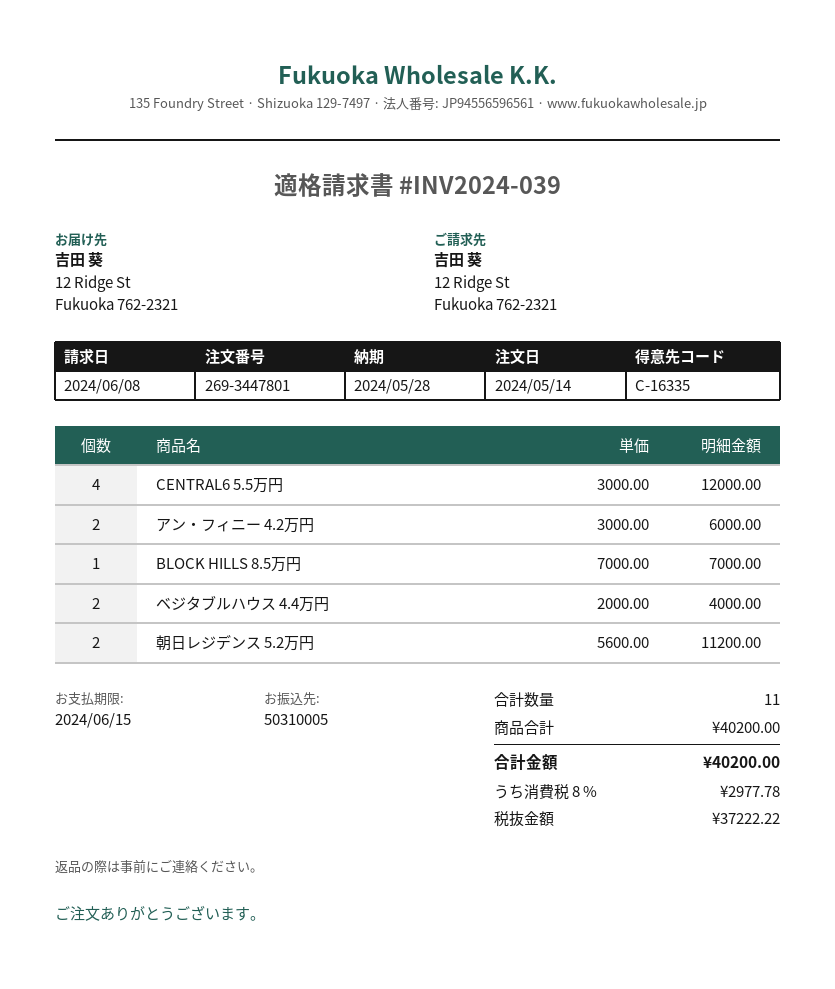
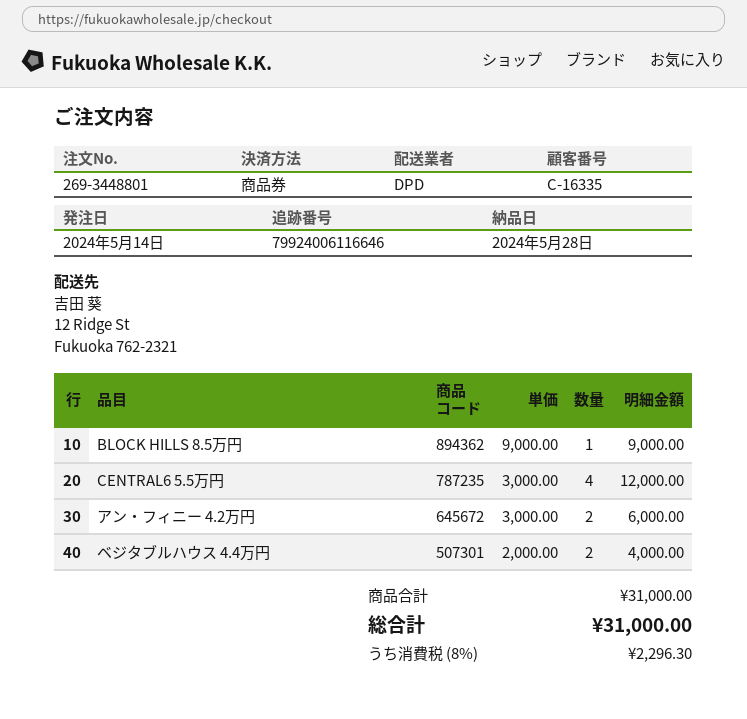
order number: 269-3447801 -> 269-3448801
BLOCK HILLS 8.5万円: 1 x 7000.00 = 7000.00 -> 1 x 9000.00 = 9000.00
朝日レジデンス 5.2万円: 2 x 5600.00 = 11200.00 -> none
subtotal: 40200.00 -> 31000.00
tax: 8% = 2977.78 -> 8% = 2296.30
total: 40200.00 -> 31000.00

